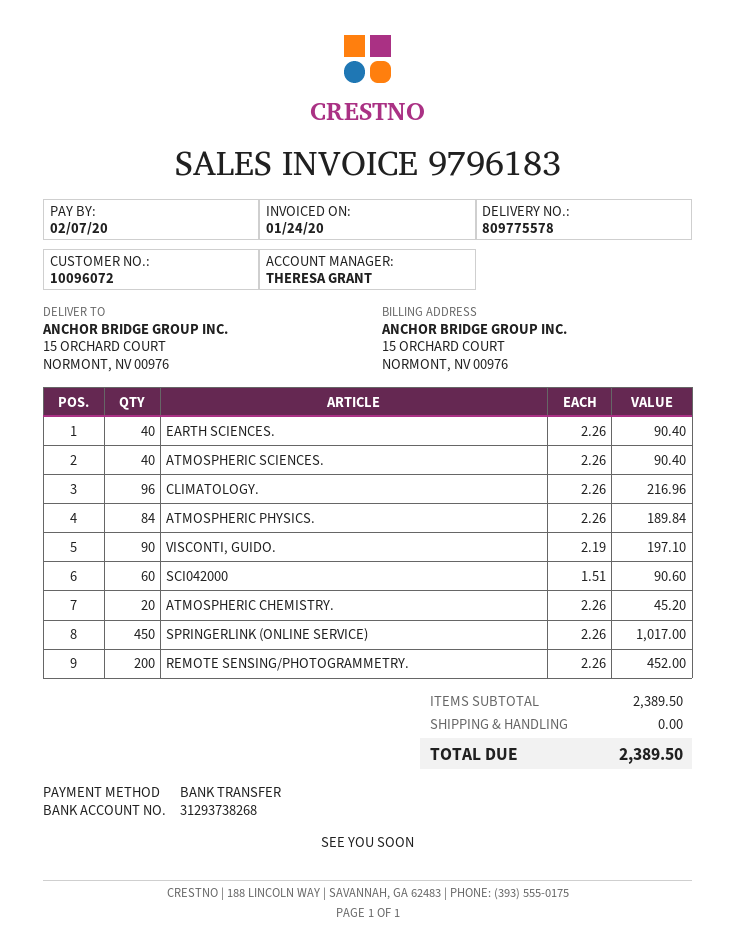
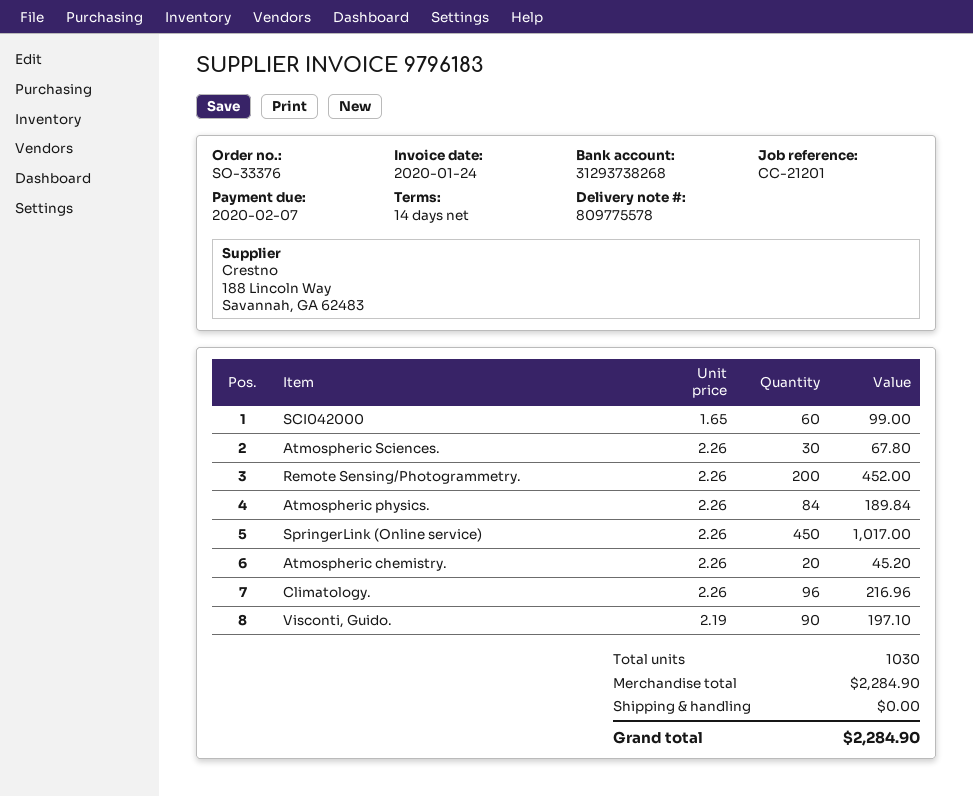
EARTH SCIENCES.: 40 x 2.26 = 90.40 -> none
ATMOSPHERIC SCIENCES.: 40 x 2.26 = 90.40 -> 30 x 2.26 = 67.80
SCI042000: 60 x 1.51 = 90.60 -> 60 x 1.65 = 99.00
subtotal: 2389.50 -> 2284.90
total: 2389.50 -> 2284.90

